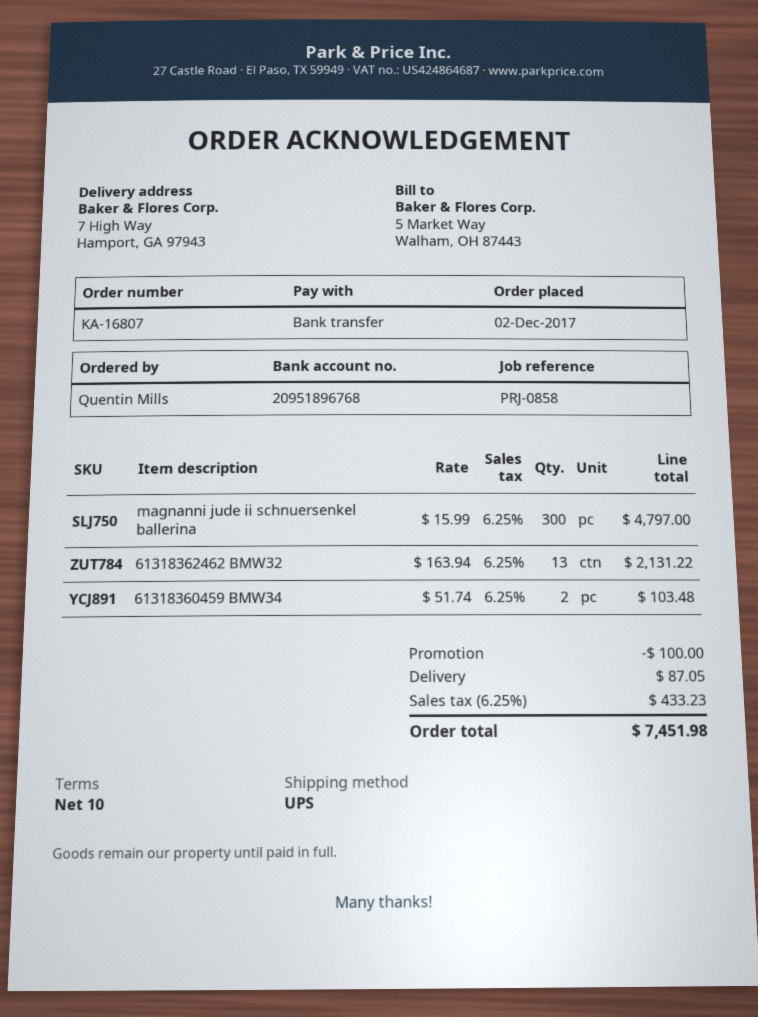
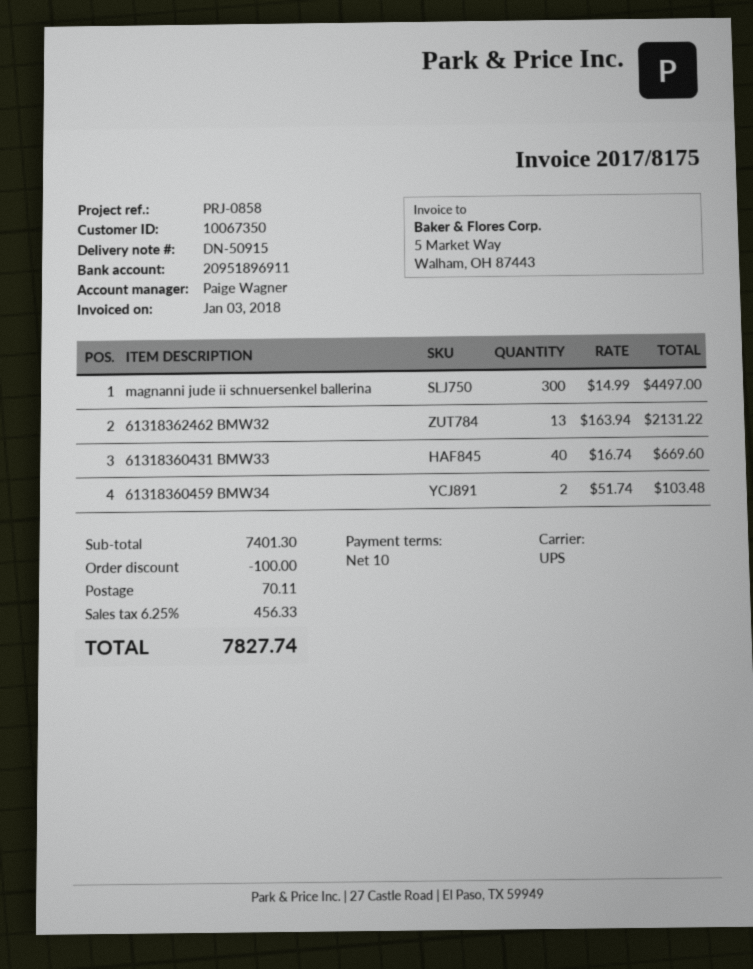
bank account: 20951896768 -> 20951896911
magnanni jude ii schnuersenkel ballerina: 300 x 15.99 = 4797.00 -> 300 x 14.99 = 4497.00
61318360431 BMW33: none -> 40 x 16.74 = 669.60
shipping: 87.05 -> 70.11
tax: 6.25% = 433.23 -> 6.25% = 456.33
total: 7451.98 -> 7827.74

